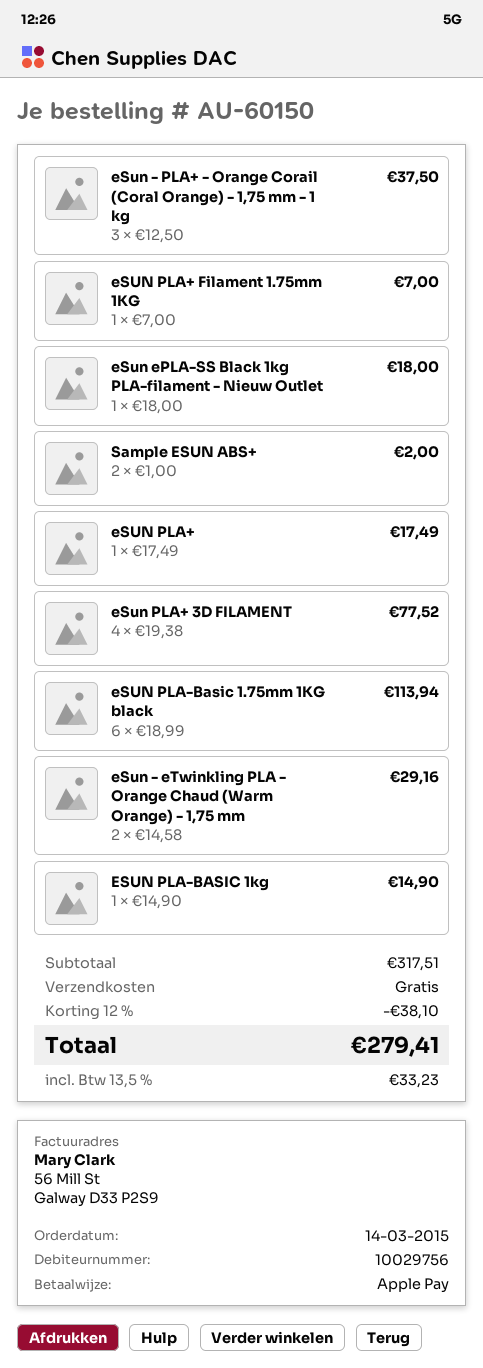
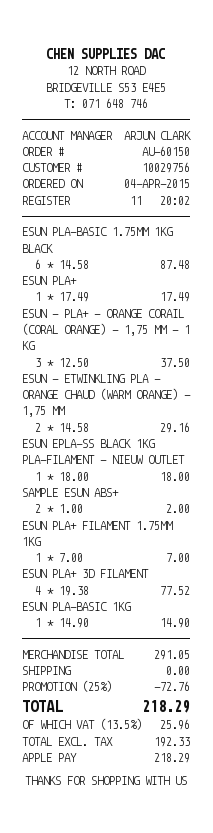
order date: 2015-03-14 -> 2015-04-04
eSUN PLA-Basic 1.75mm 1KG black: 6 x 18.99 = 113.94 -> 6 x 14.58 = 87.48
subtotal: 317.51 -> 291.05
discount: 12% = 38.10 -> 25% = 72.76
tax: 13.5% = 33.23 -> 13.5% = 25.96
total: 279.41 -> 218.29

